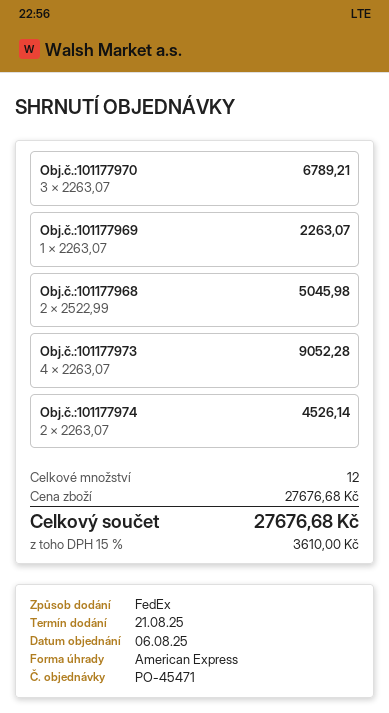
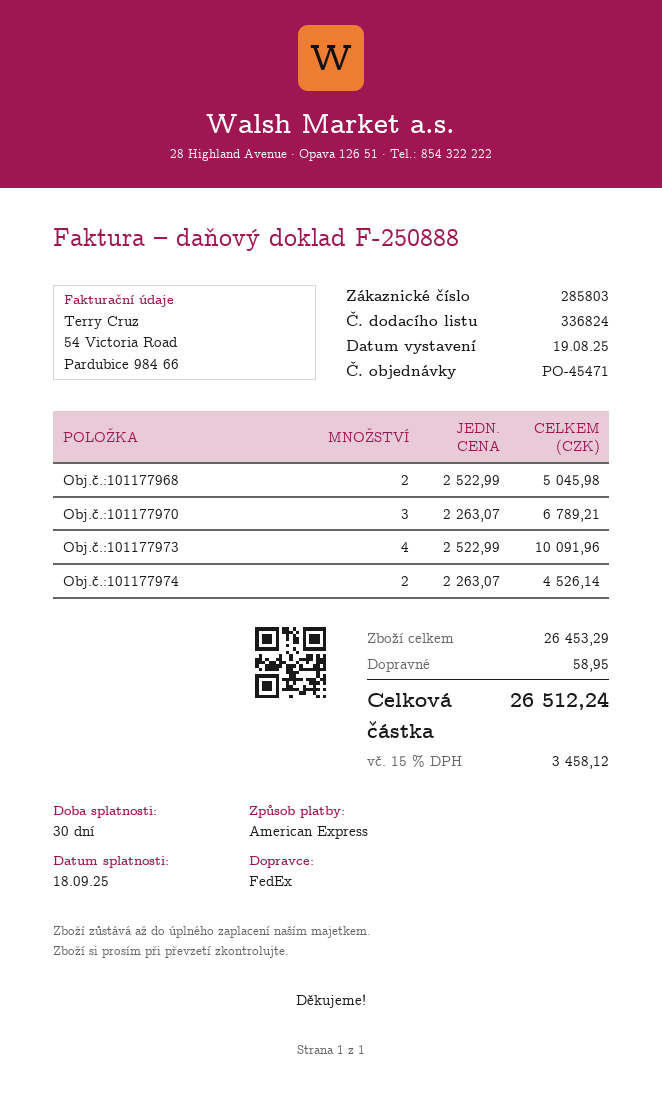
Obj.č.:101177969: 1 x 2263.07 = 2263.07 -> none
Obj.č.:101177973: 4 x 2263.07 = 9052.28 -> 4 x 2522.99 = 10091.96
subtotal: 27676.68 -> 26453.29
shipping: none -> 58.95
tax: 15% = 3610.00 -> 15% = 3458.12
total: 27676.68 -> 26512.24

